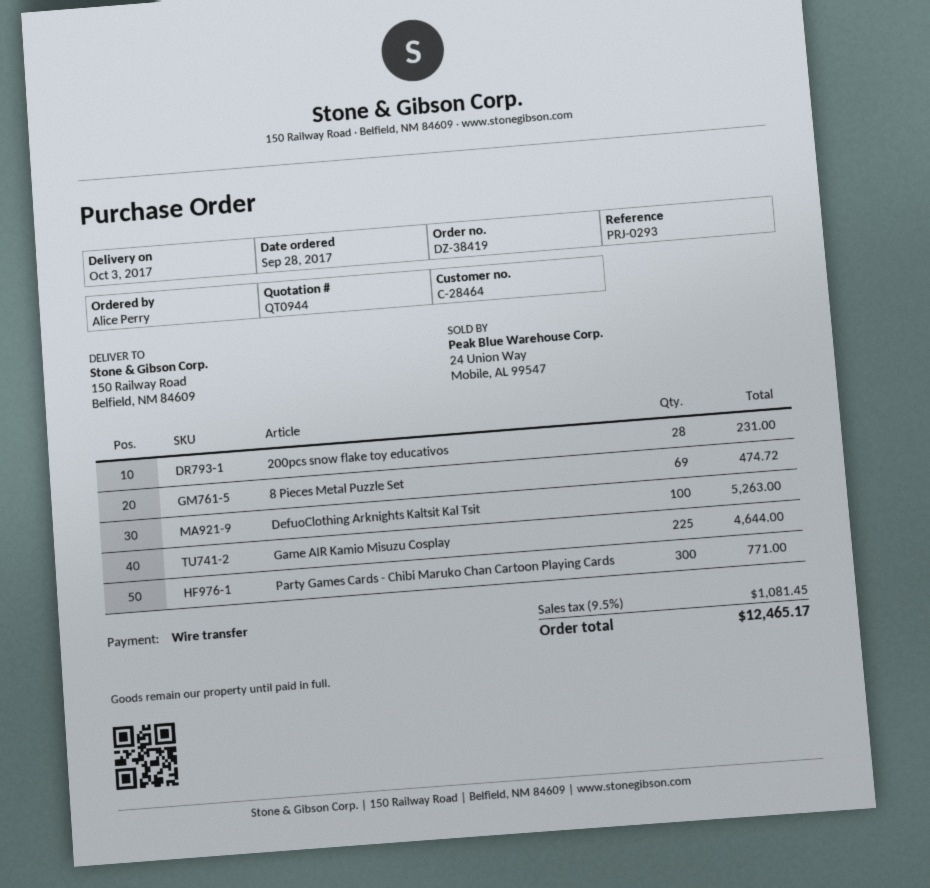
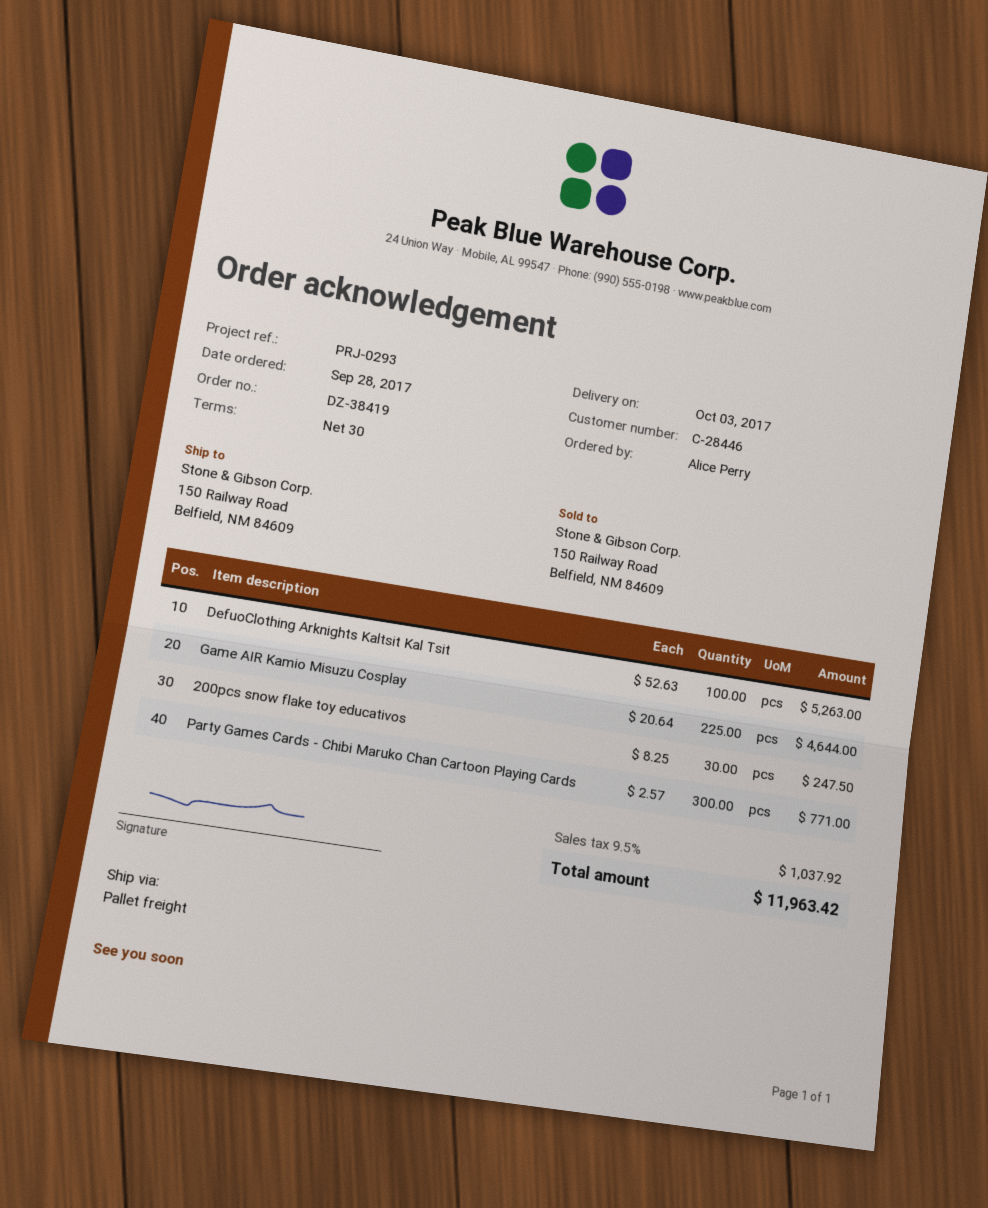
customer number: C-28464 -> C-28446
200pcs snow flake toy educativos: 28 for 231.00 -> 30 for 247.50
8 Pieces Metal Puzzle Set: 69 for 474.72 -> none
tax: 9.5% = 1081.45 -> 9.5% = 1037.92
total: 12465.17 -> 11963.42

